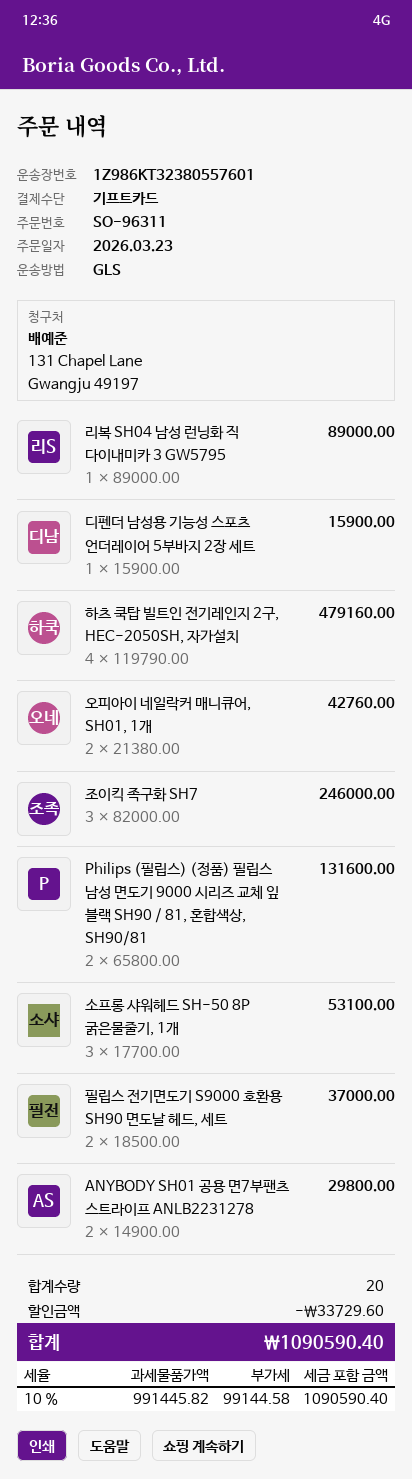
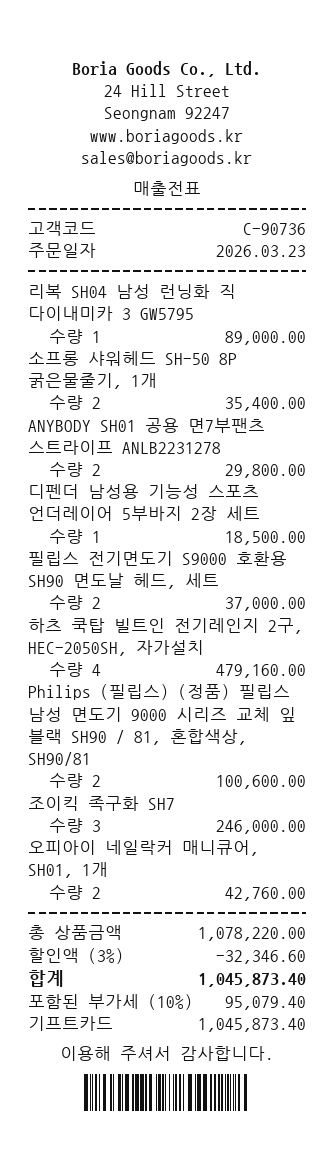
디펜더 남성용 기능성 스포츠 언더레이어 5부바지 2장 세트: 1 for 15900.00 -> 1 for 18500.00
Philips (필립스) (정품) 필립스 남성 면도기 9000 시리즈 교체 잎 블랙 SH90 / 81, 혼합색상, SH90/81: 2 for 131600.00 -> 2 for 100600.00
소프롱 샤워헤드 SH-50 8P 굵은물줄기, 1개: 3 for 53100.00 -> 2 for 35400.00
discount: 33729.60 -> 32346.60
tax: 10% = 99144.58 -> 10% = 95079.40
total: 1090590.40 -> 1045873.40

